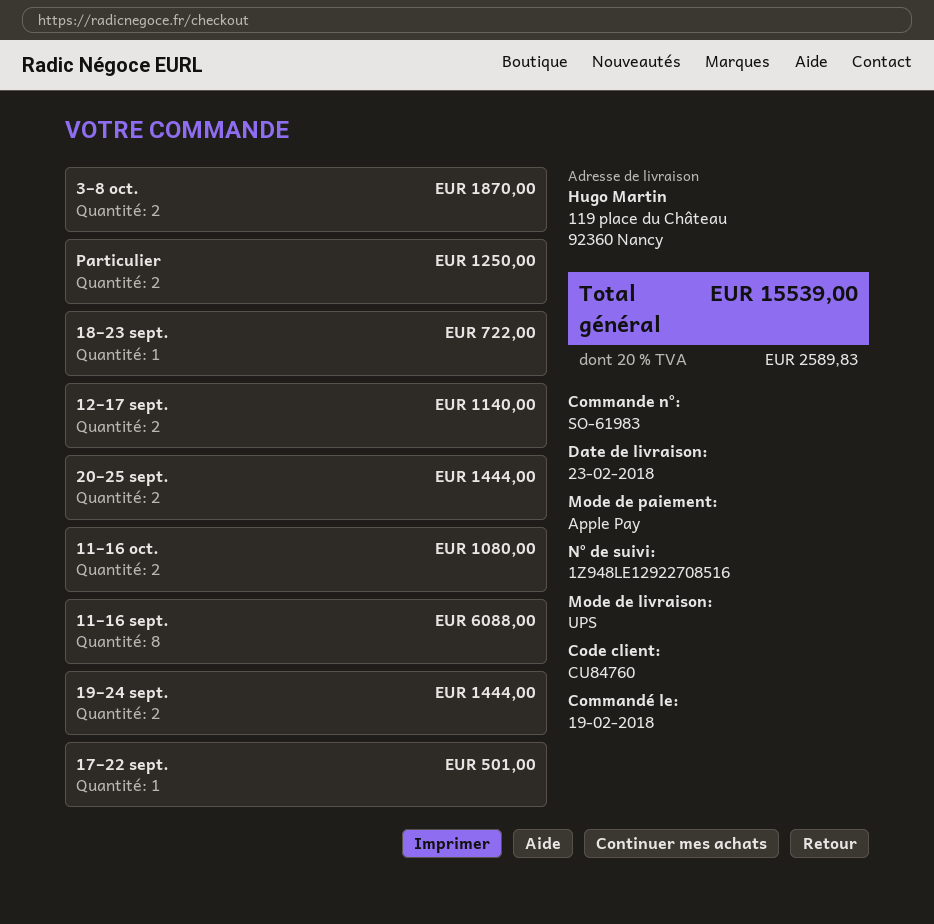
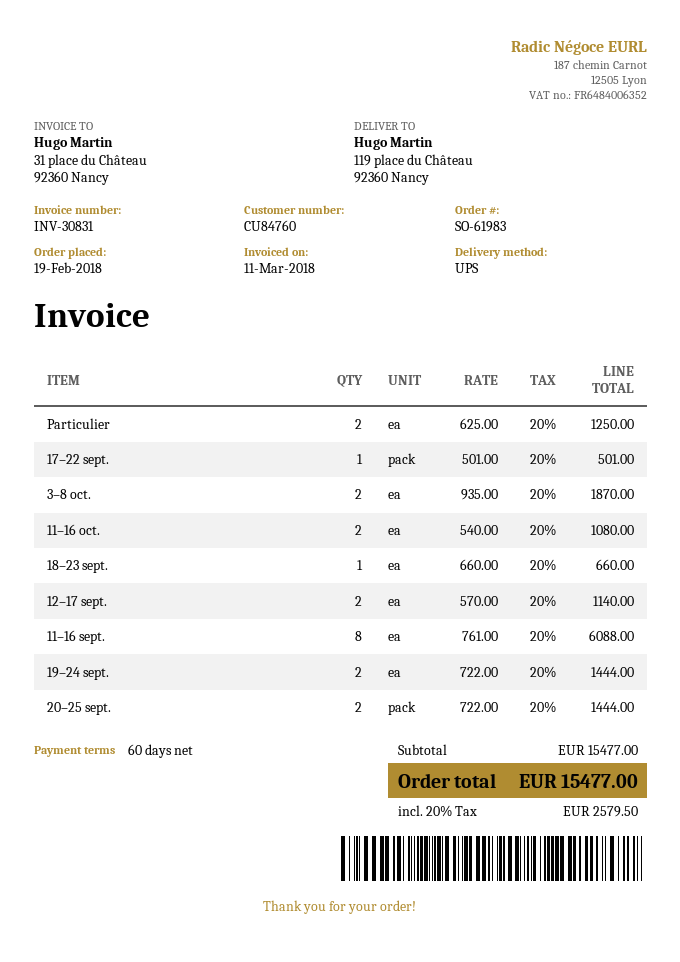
18–23 sept.: 1 for 722.00 -> 1 for 660.00
tax: 20% = 2589.83 -> 20% = 2579.50
total: 15539.00 -> 15477.00

